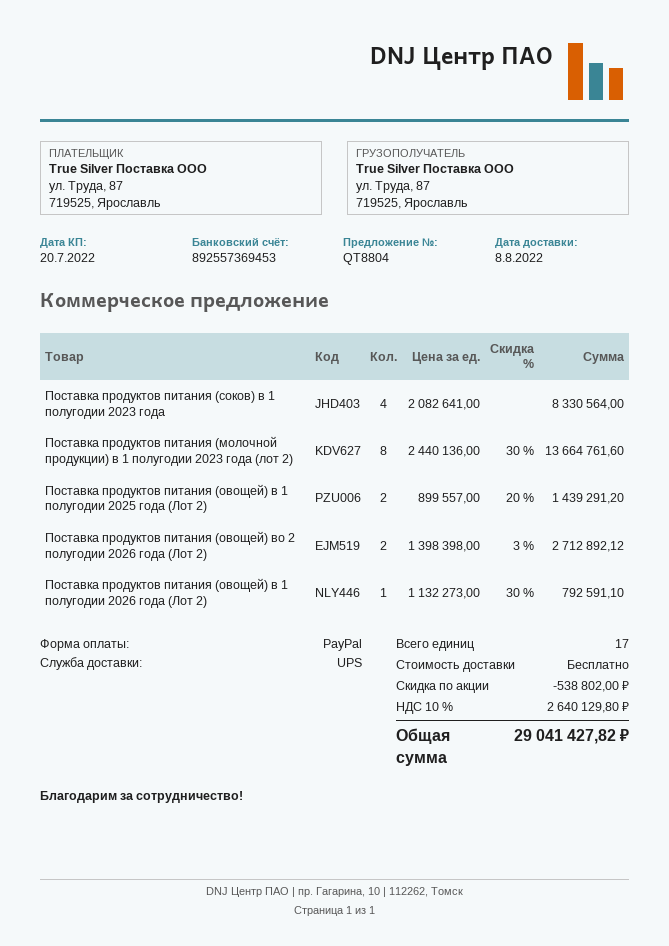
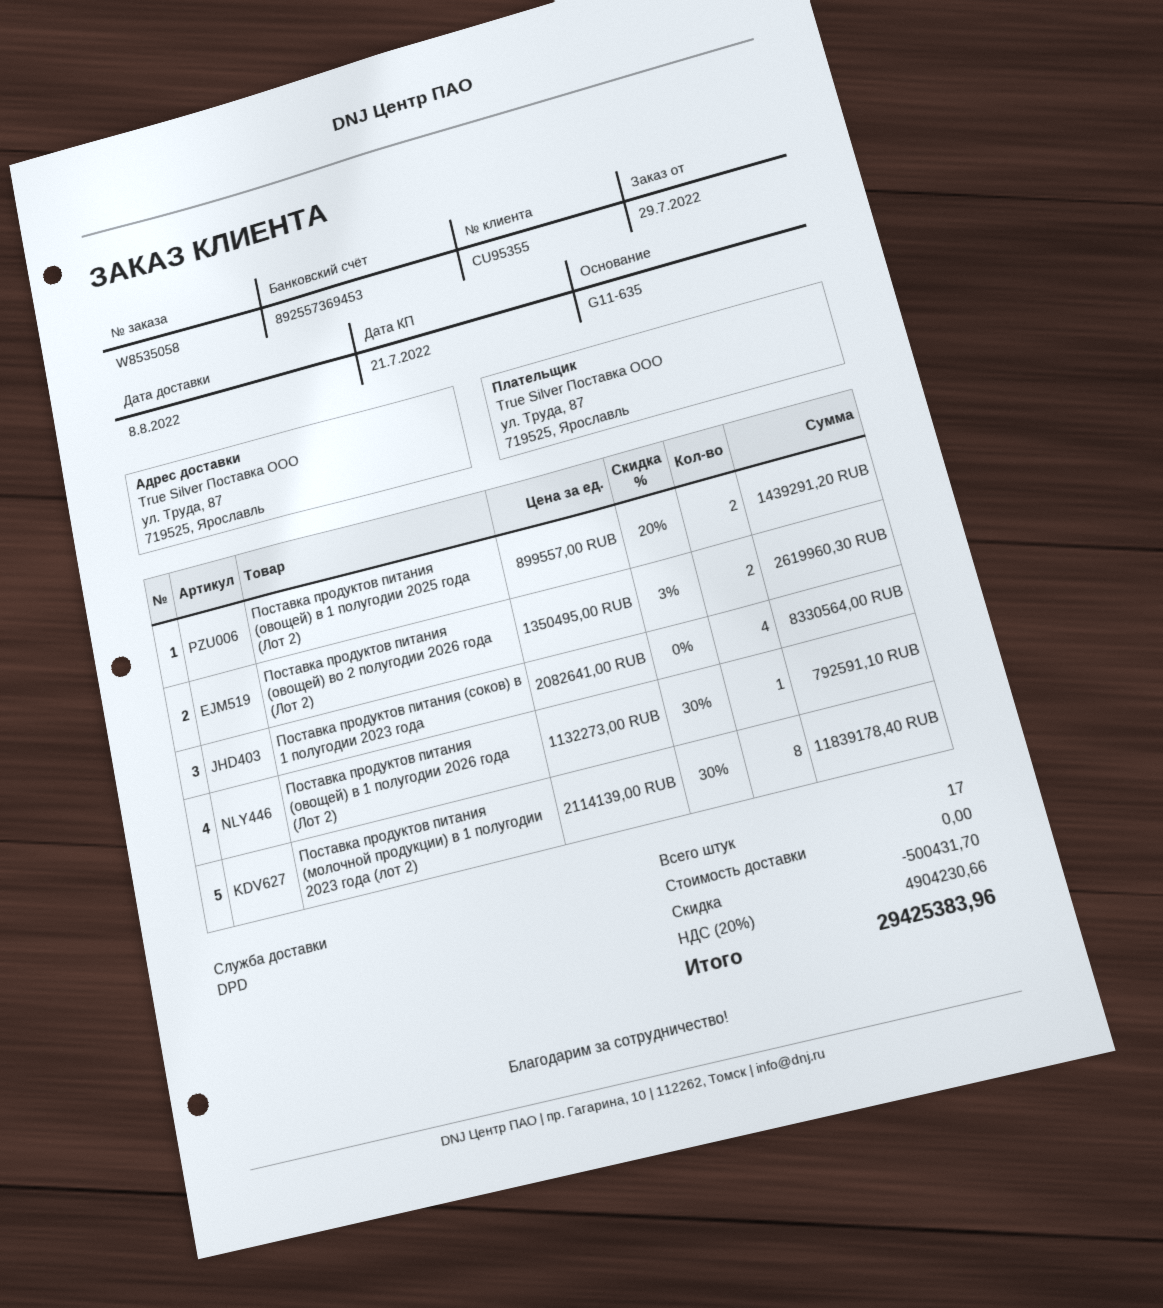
quote date: 2022-07-20 -> 2022-07-21
shipping method: UPS -> DPD
Поставка продуктов питания (молочной продукции) в 1 полугодии 2023 года (лот 2): 8 x 2440136.00 - 30% = 13664761.60 -> 8 x 2114139.00 - 30% = 11839178.40
Поставка продуктов питания (овощей) во 2 полугодии 2026 года (Лот 2): 2 x 1398398.00 - 3% = 2712892.12 -> 2 x 1350495.00 - 3% = 2619960.30
discount: 538802.00 -> 500431.70
tax: 10% = 2640129.80 -> 20% = 4904230.66
total: 29041427.82 -> 29425383.96

